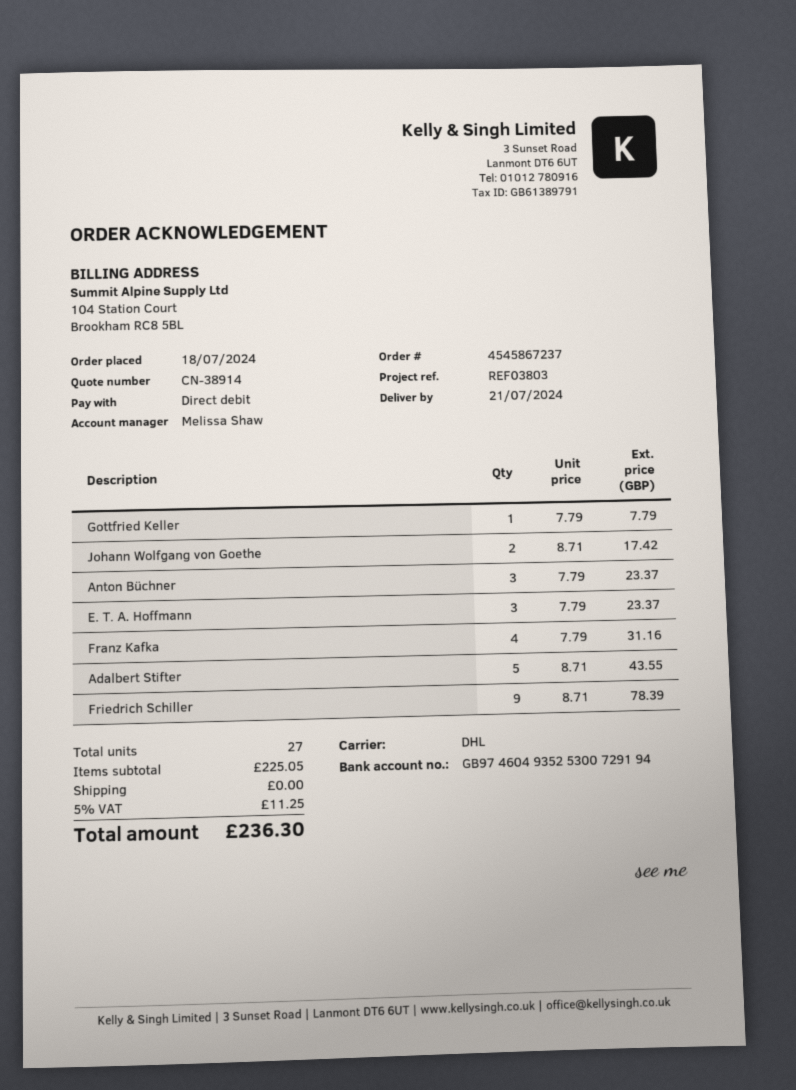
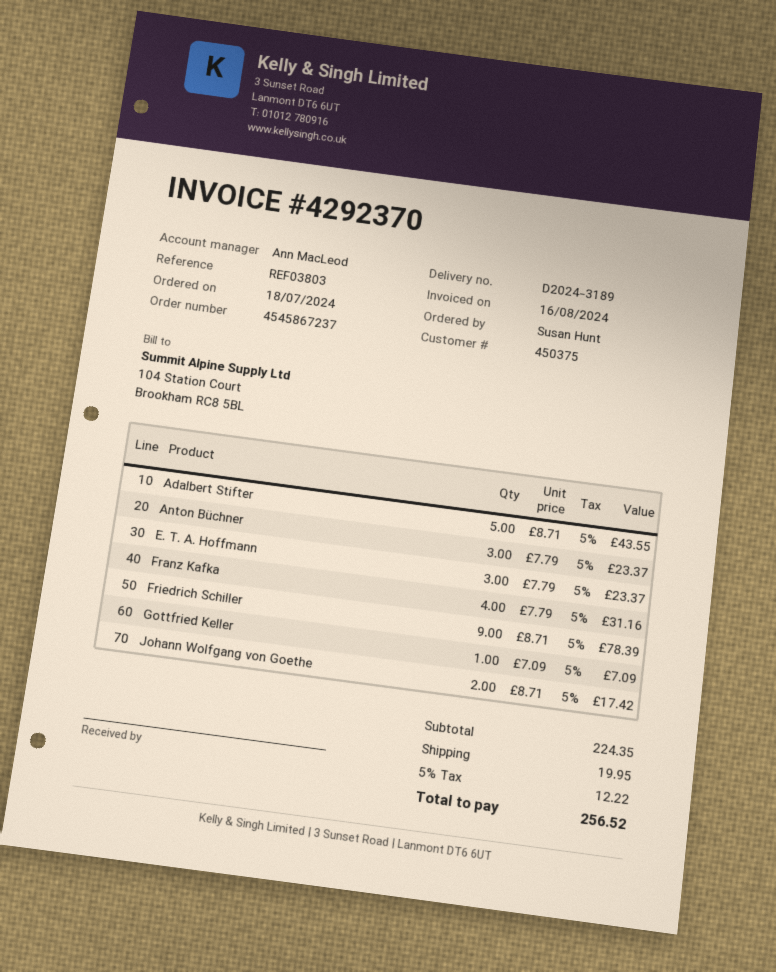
sales rep: Melissa Shaw -> Ann MacLeod
Gottfried Keller: 1 x 7.79 = 7.79 -> 1 x 7.09 = 7.09
subtotal: 225.05 -> 224.35
shipping: 0.00 -> 19.95
tax: 5% = 11.25 -> 5% = 12.22
total: 236.30 -> 256.52

